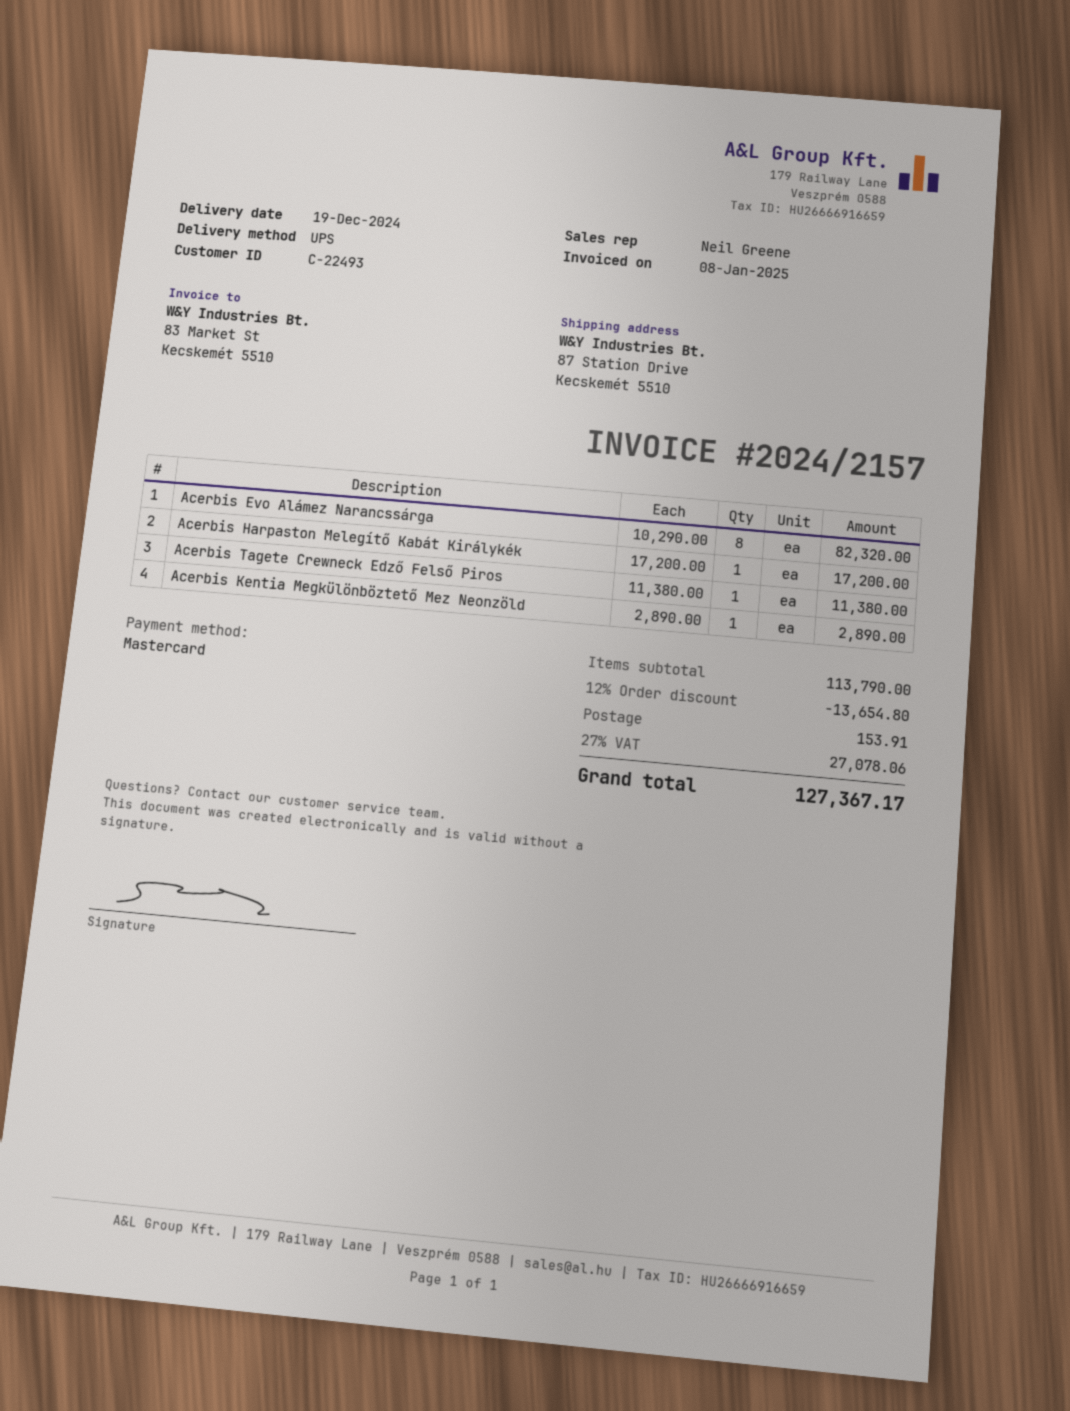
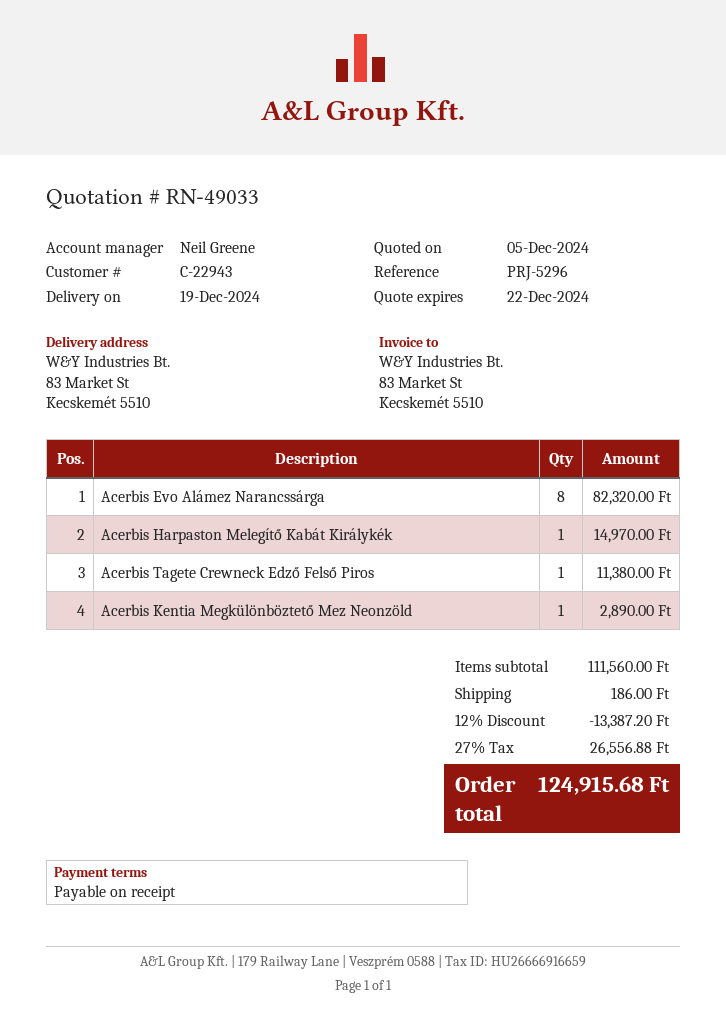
customer number: C-22493 -> C-22943
ship to: 87 Station Drive, Kecskemét 5510 -> 83 Market St, Kecskemét 5510
Acerbis Harpaston Melegítő Kabát Királykék: 1 for 17200.00 -> 1 for 14970.00
subtotal: 113790.00 -> 111560.00
discount: 12% = 13654.80 -> 12% = 13387.20
shipping: 153.91 -> 186.00
tax: 27% = 27078.06 -> 27% = 26556.88
total: 127367.17 -> 124915.68

